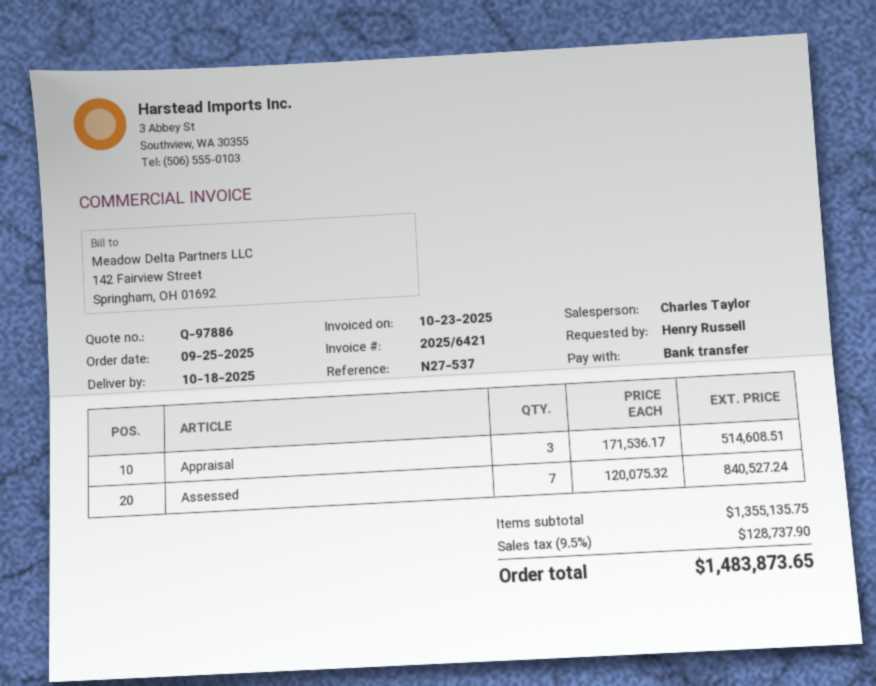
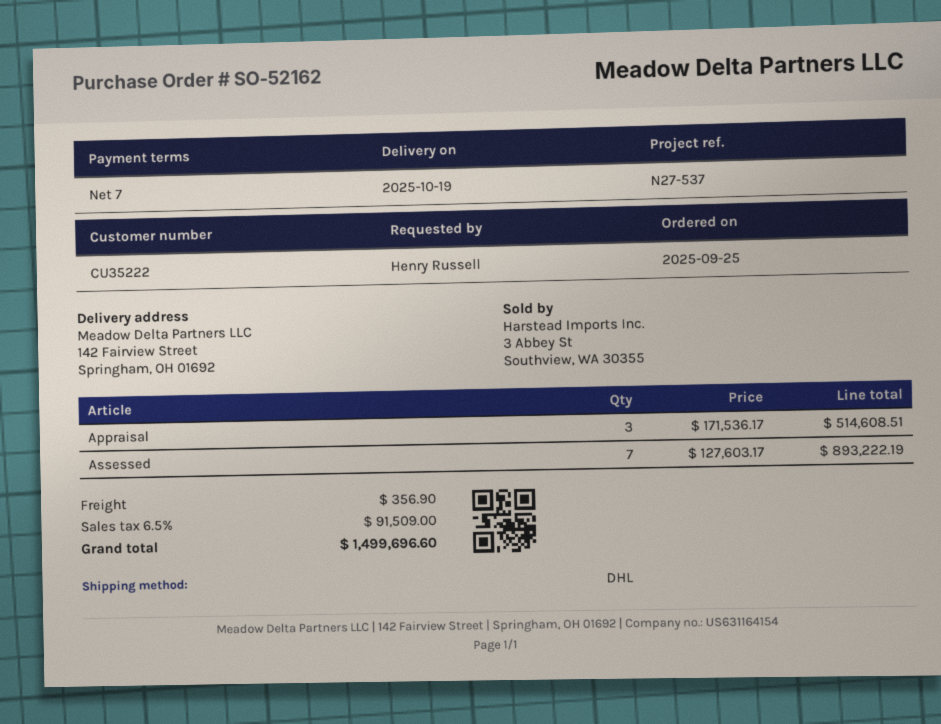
delivery date: 2025-10-18 -> 2025-10-19
Assessed: 7 x 120075.32 = 840527.24 -> 7 x 127603.17 = 893222.19
shipping: none -> 356.90
tax: 9.5% = 128737.90 -> 6.5% = 91509.00
total: 1483873.65 -> 1499696.60

